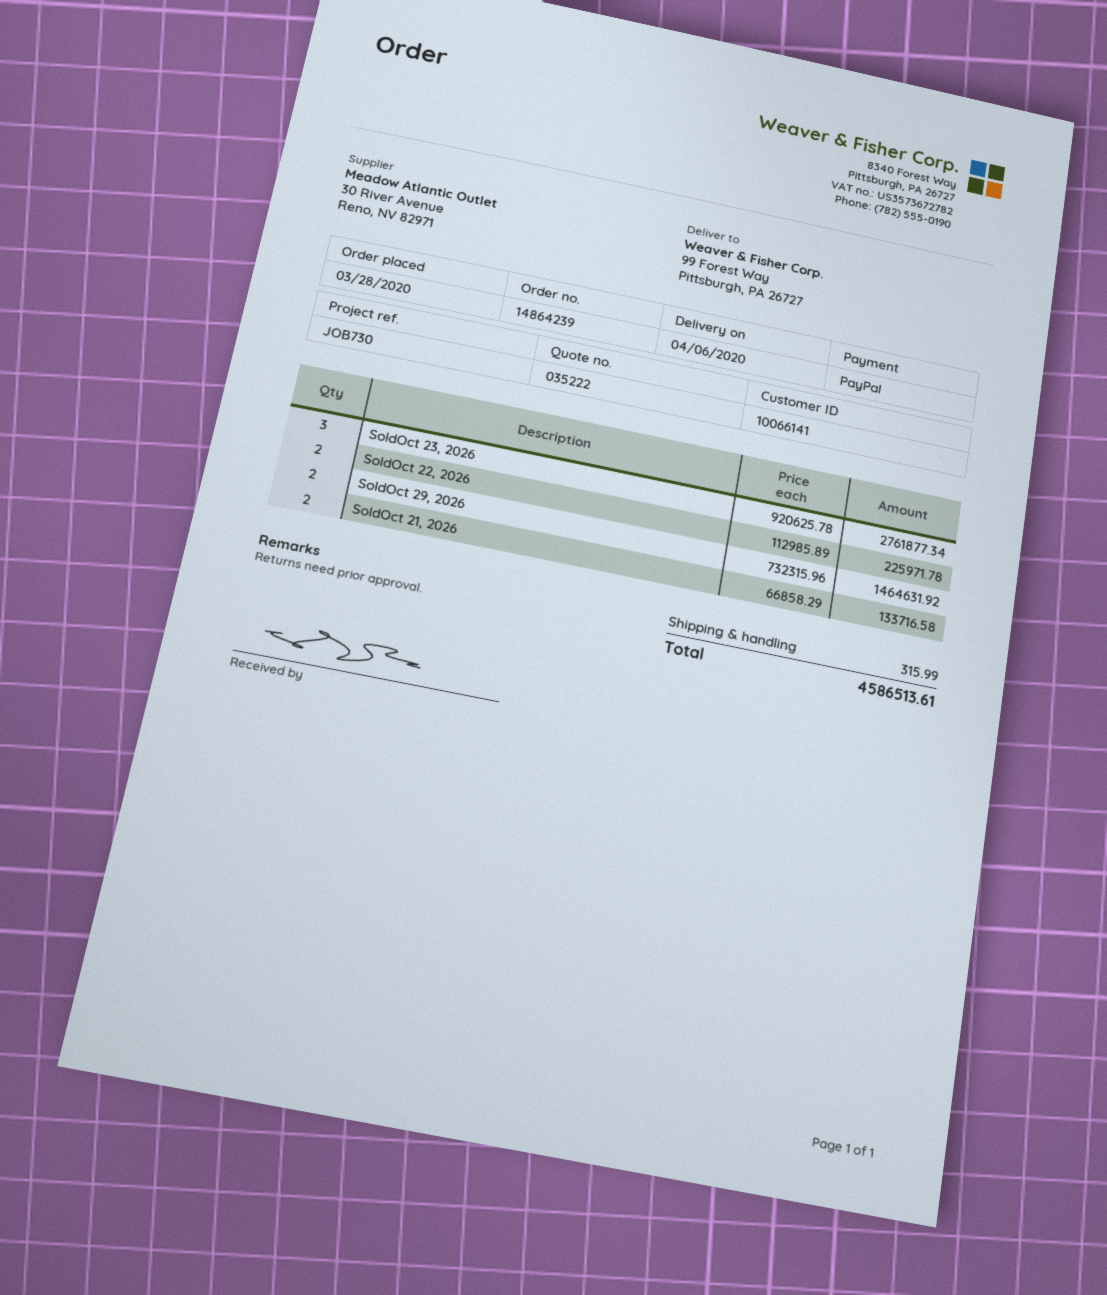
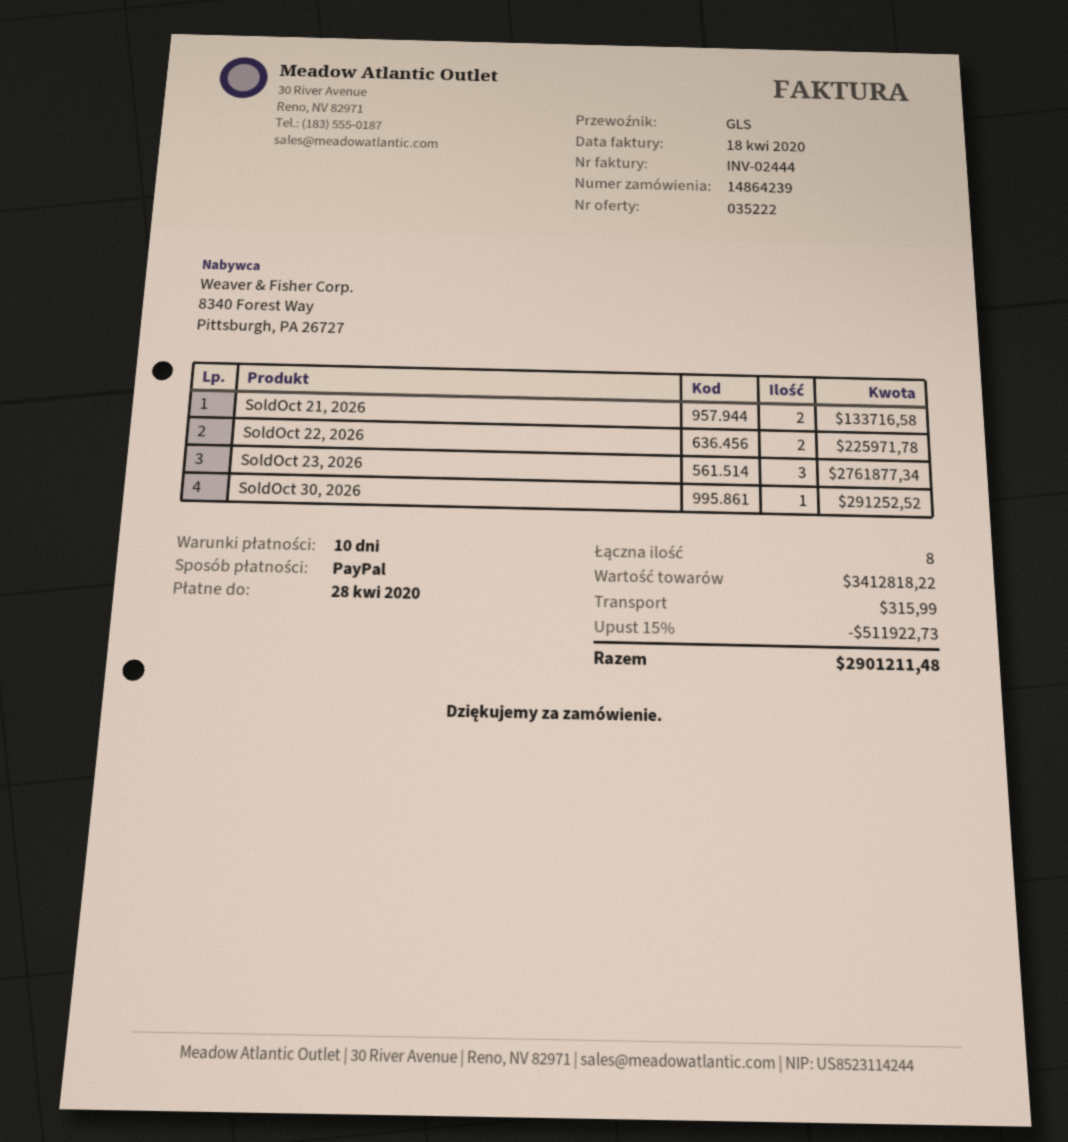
SoldOct 29, 2026: 2 for 1464631.92 -> none
SoldOct 30, 2026: none -> 1 for 291252.52
discount: none -> 15% = 511922.73
total: 4586513.61 -> 2901211.48

